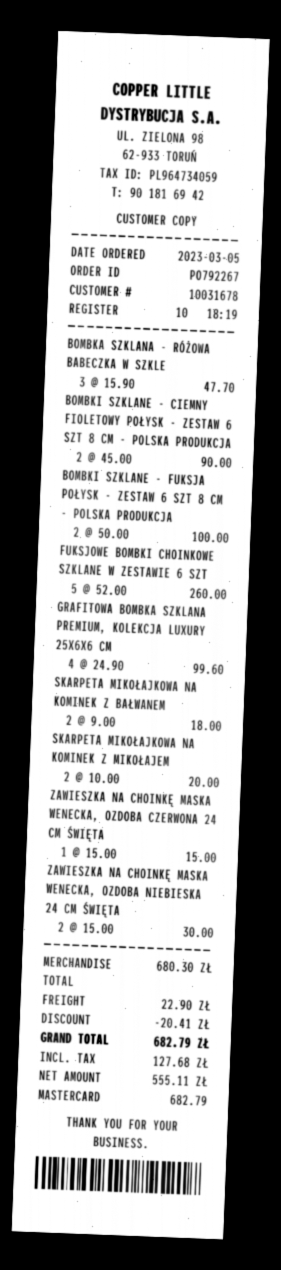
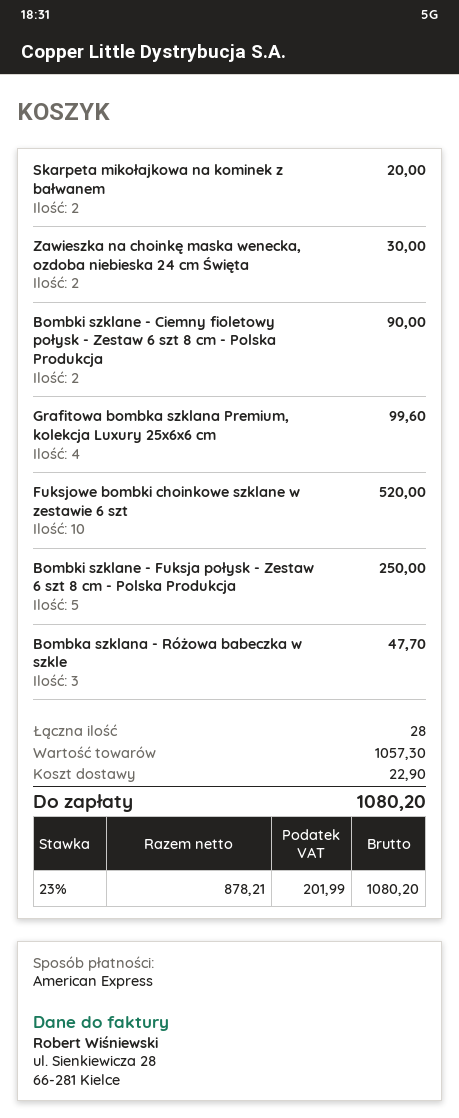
payment method: Mastercard -> American Express
BOMBKI SZKLANE - FUKSJA POŁYSK - ZESTAW 6 SZT 8 CM - POLSKA PRODUKCJA: 2 for 100.00 -> 5 for 250.00
FUKSJOWE BOMBKI CHOINKOWE SZKLANE W ZESTAWIE 6 SZT: 5 for 260.00 -> 10 for 520.00
SKARPETA MIKOŁAJKOWA NA KOMINEK Z BAŁWANEM: 2 for 18.00 -> 2 for 20.00
SKARPETA MIKOŁAJKOWA NA KOMINEK Z MIKOŁAJEM: 2 for 20.00 -> none
ZAWIESZKA NA CHOINKĘ MASKA WENECKA, OZDOBA CZERWONA 24 CM ŚWIĘTA: 1 for 15.00 -> none
subtotal: 680.30 -> 1057.30
discount: 20.41 -> none
net: 555.11 -> 878.21
tax: 127.68 -> 201.99
total: 682.79 -> 1080.20

